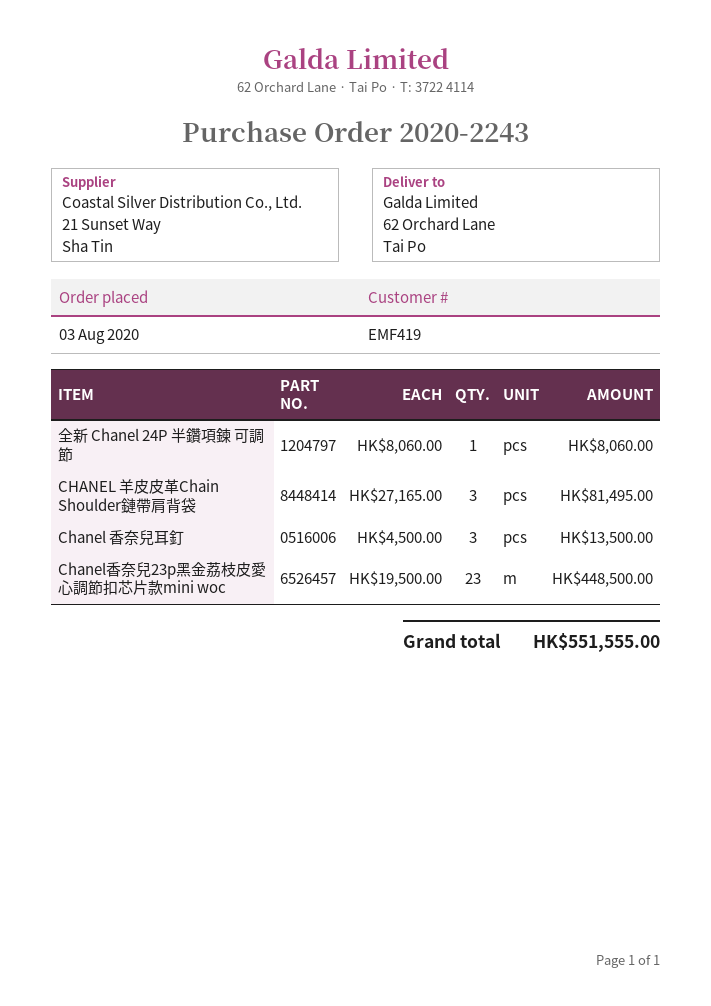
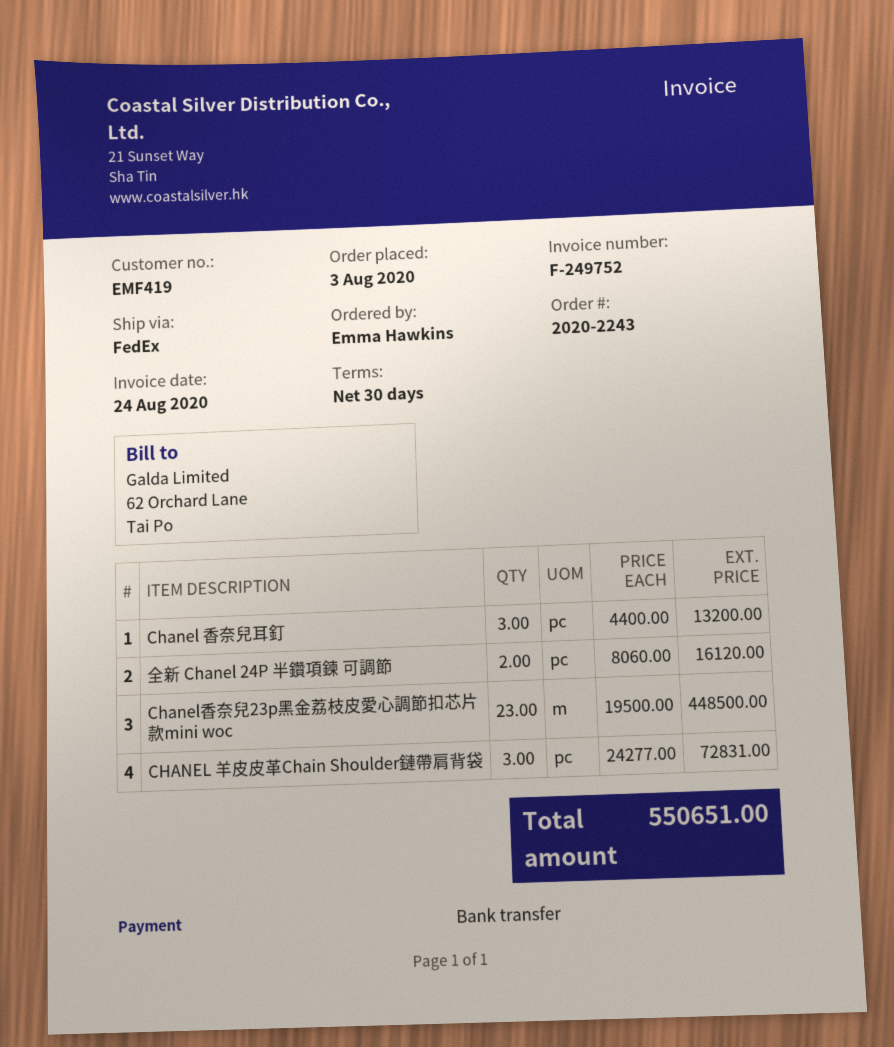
全新 Chanel 24P 半鑽項鍊 可調節: 1 x 8060.00 = 8060.00 -> 2 x 8060.00 = 16120.00
CHANEL 羊皮皮革Chain Shoulder鏈帶肩背袋: 3 x 27165.00 = 81495.00 -> 3 x 24277.00 = 72831.00
Chanel 香奈兒耳釘: 3 x 4500.00 = 13500.00 -> 3 x 4400.00 = 13200.00
total: 551555.00 -> 550651.00

